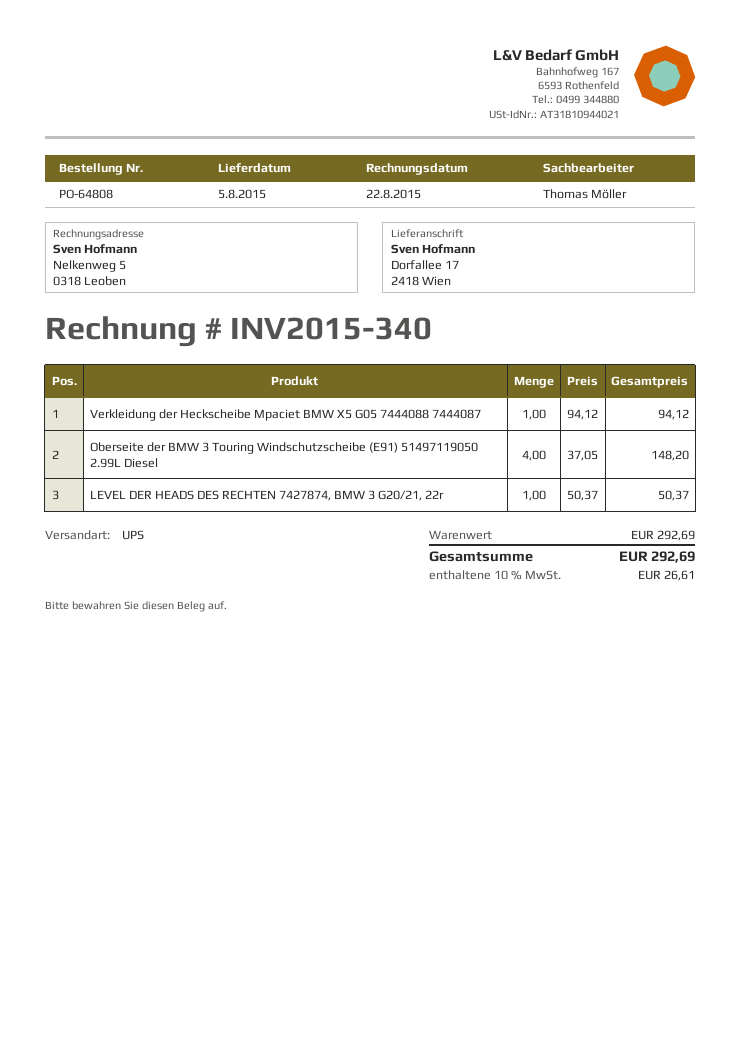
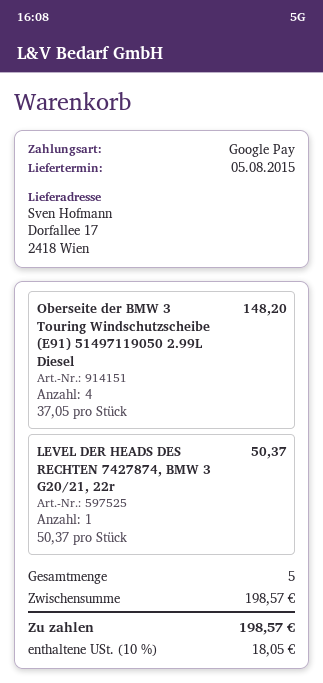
Verkleidung der Heckscheibe Mpaciet BMW X5 G05 7444088 7444087: 1 x 94.12 = 94.12 -> none
subtotal: 292.69 -> 198.57
tax: 10% = 26.61 -> 10% = 18.05
total: 292.69 -> 198.57

